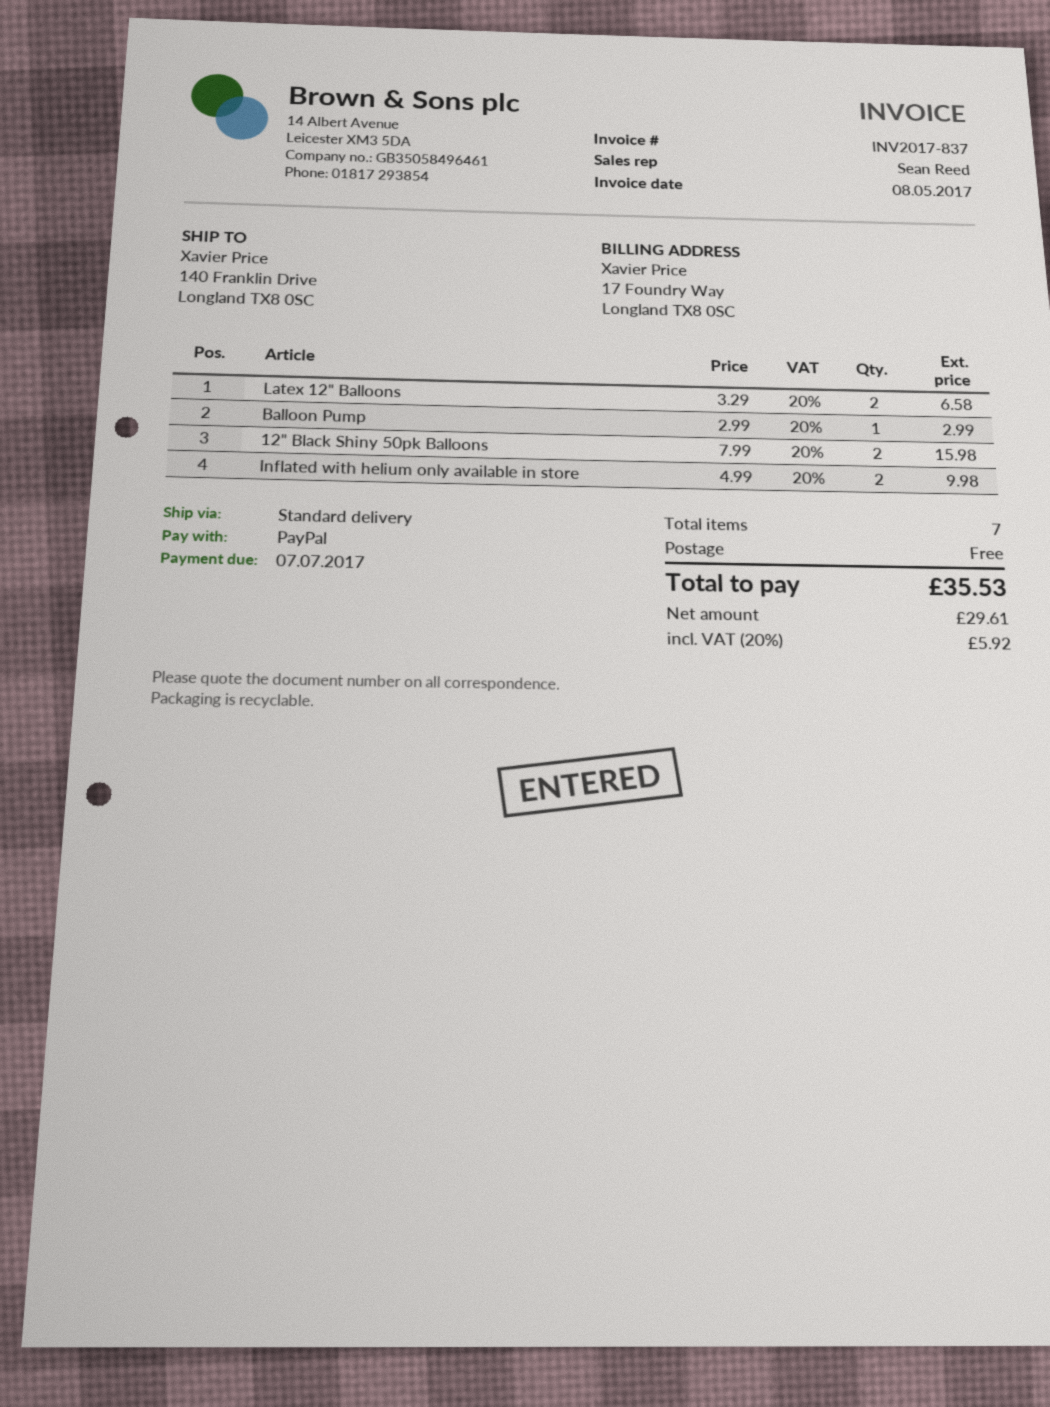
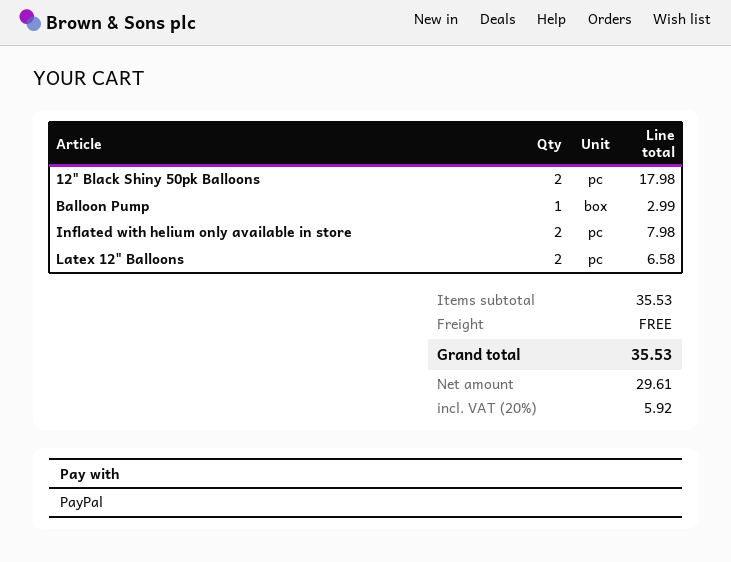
12" Black Shiny 50pk Balloons: 2 for 15.98 -> 2 for 17.98
Inflated with helium only available in store: 2 for 9.98 -> 2 for 7.98

